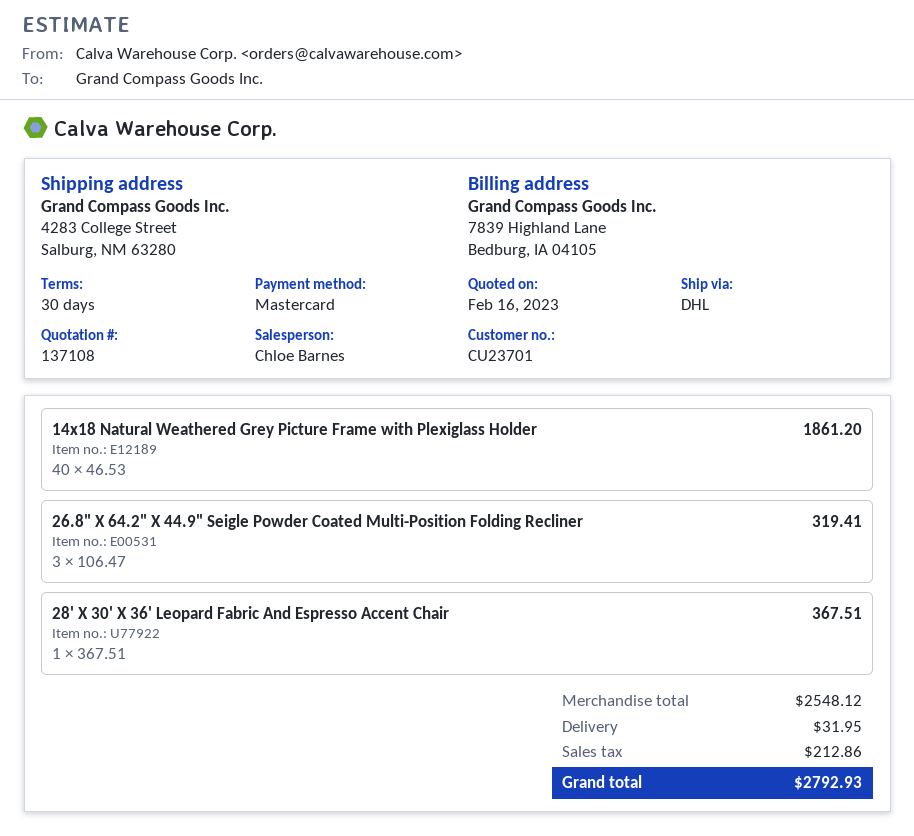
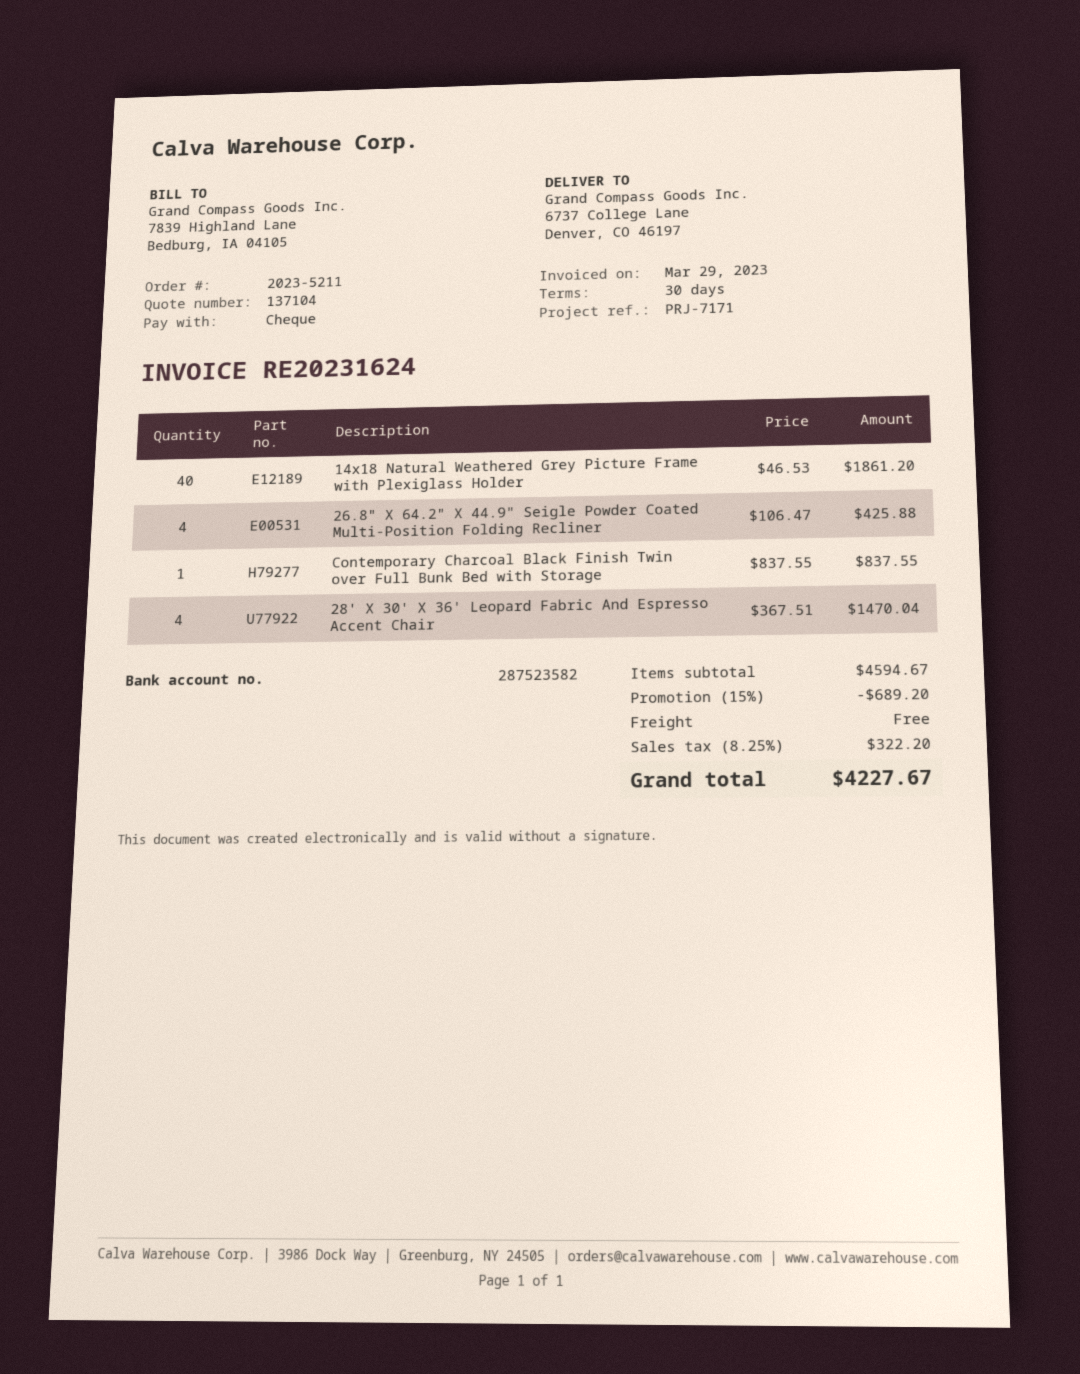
quote number: 137108 -> 137104
payment method: Mastercard -> cheque
ship to: 4283 College Street, Salburg, NM 63280 -> 6737 College Lane, Denver, CO 46197
26.8" X 64.2" X 44.9" Seigle Powder Coated Multi-Position Folding Recliner: 3 x 106.47 = 319.41 -> 4 x 106.47 = 425.88
28' X 30' X 36' Leopard Fabric And Espresso Accent Chair: 1 x 367.51 = 367.51 -> 4 x 367.51 = 1470.04
Contemporary Charcoal Black Finish Twin over Full Bunk Bed with Storage: none -> 1 x 837.55 = 837.55
subtotal: 2548.12 -> 4594.67
discount: none -> 15% = 689.20
shipping: 31.95 -> 0.00
tax: 212.86 -> 322.20
total: 2792.93 -> 4227.67

